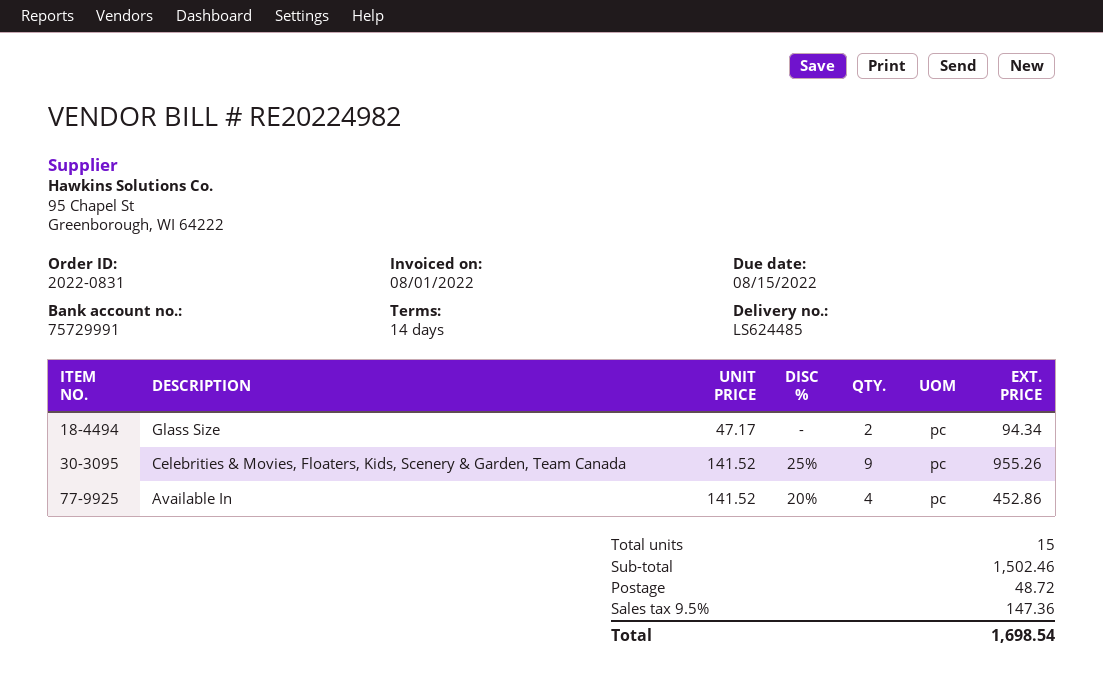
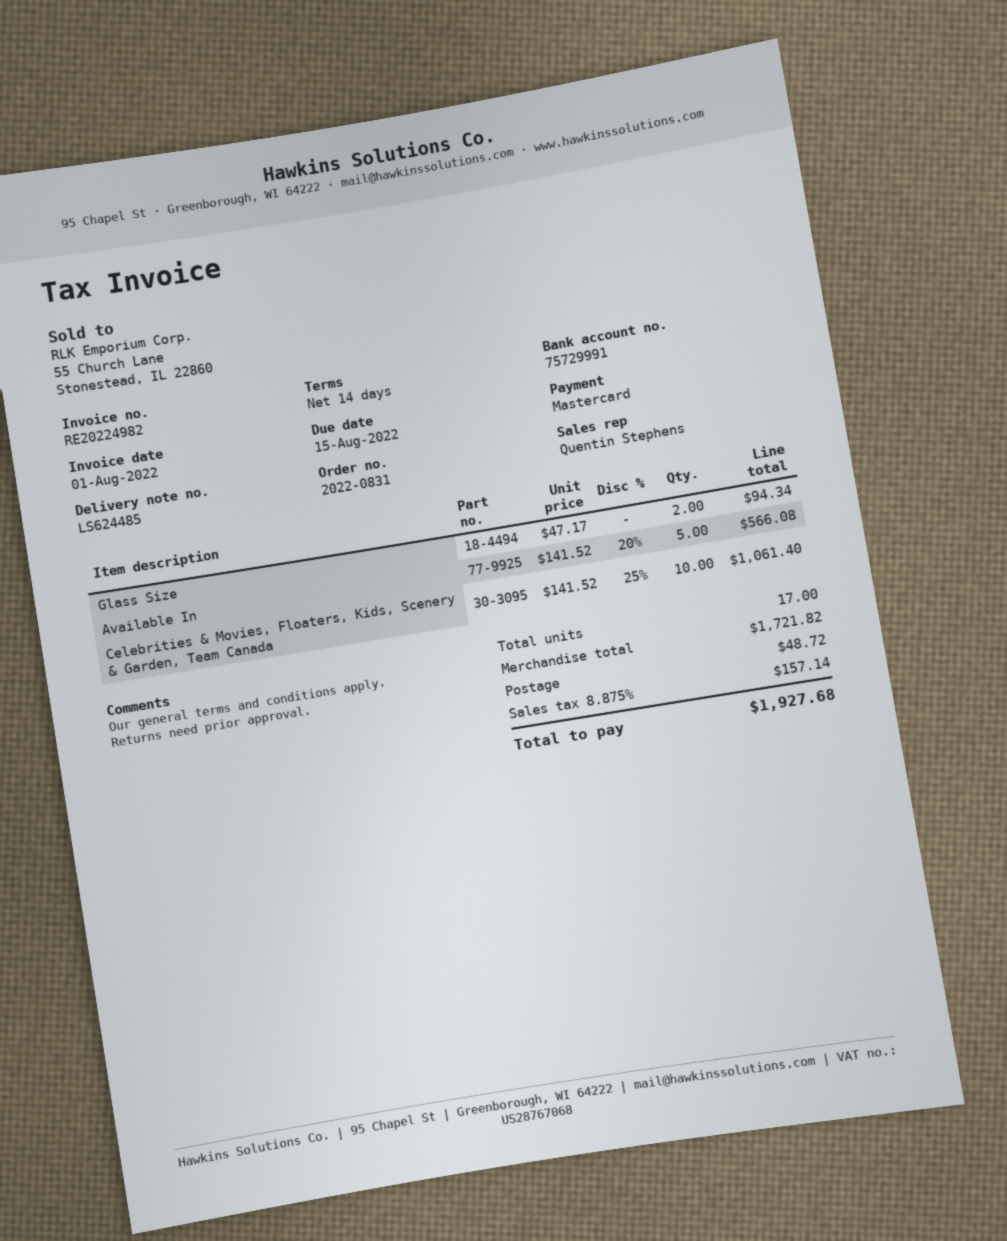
Celebrities & Movies, Floaters, Kids, Scenery & Garden, Team Canada: 9 x 141.52 - 25% = 955.26 -> 10 x 141.52 - 25% = 1061.40
Available In: 4 x 141.52 - 20% = 452.86 -> 5 x 141.52 - 20% = 566.08
total quantity: 15 -> 17
subtotal: 1502.46 -> 1721.82
tax: 9.5% = 147.36 -> 8.875% = 157.14
total: 1698.54 -> 1927.68

